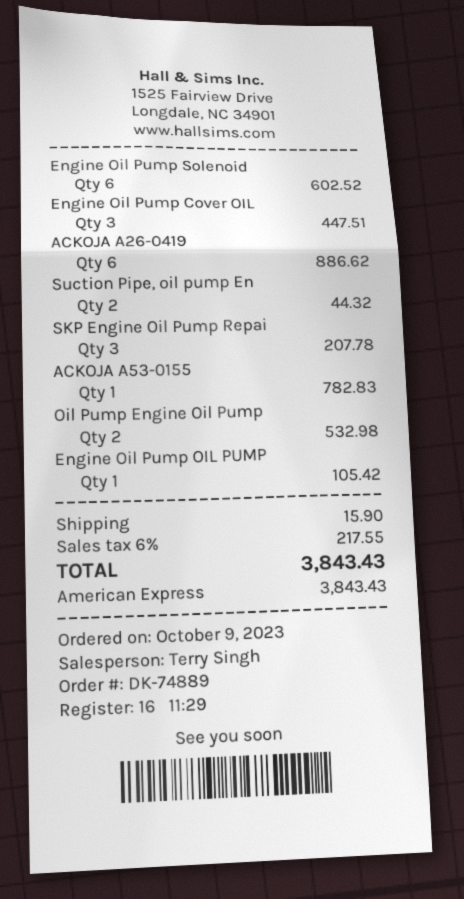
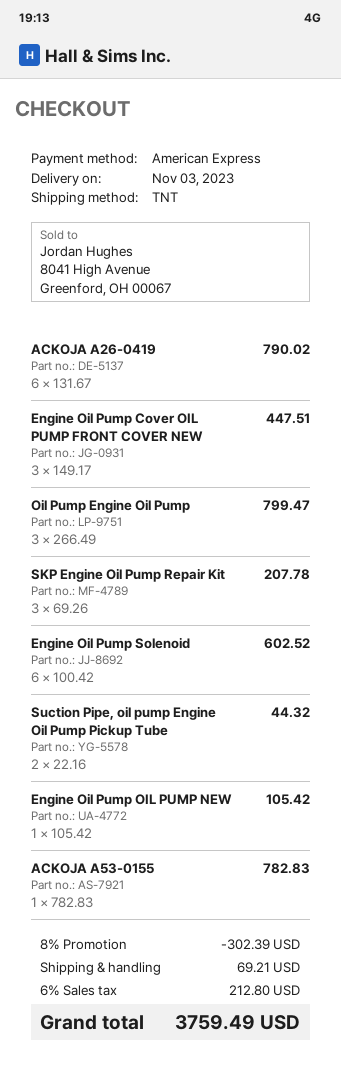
ACKOJA A26-0419: 6 for 886.62 -> 6 for 790.02
Oil Pump Engine Oil Pump: 2 for 532.98 -> 3 for 799.47
discount: none -> 8% = 302.39
shipping: 15.90 -> 69.21
tax: 6% = 217.55 -> 6% = 212.80
total: 3843.43 -> 3759.49

